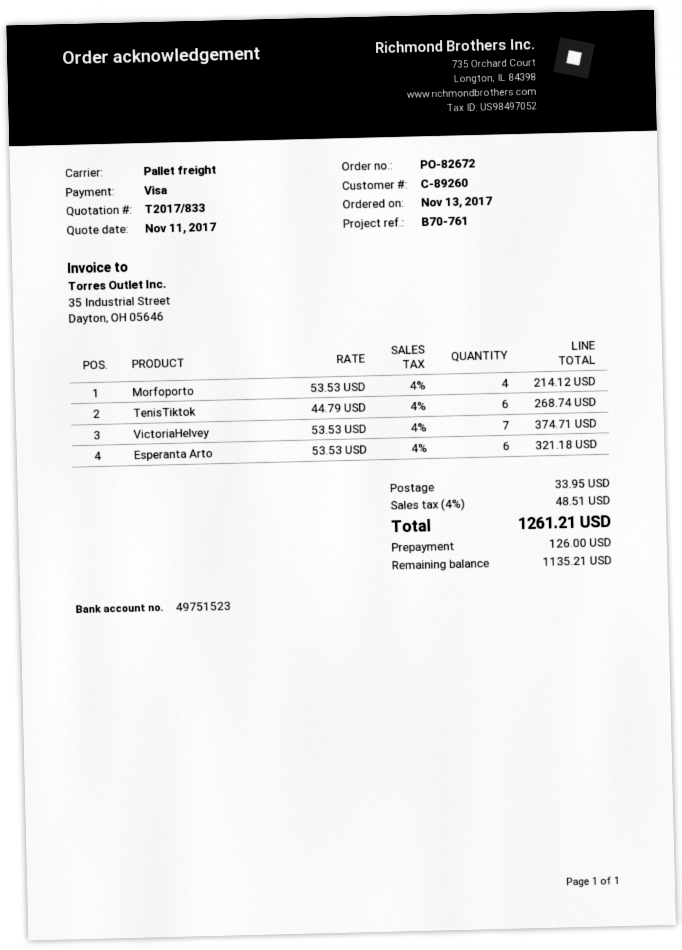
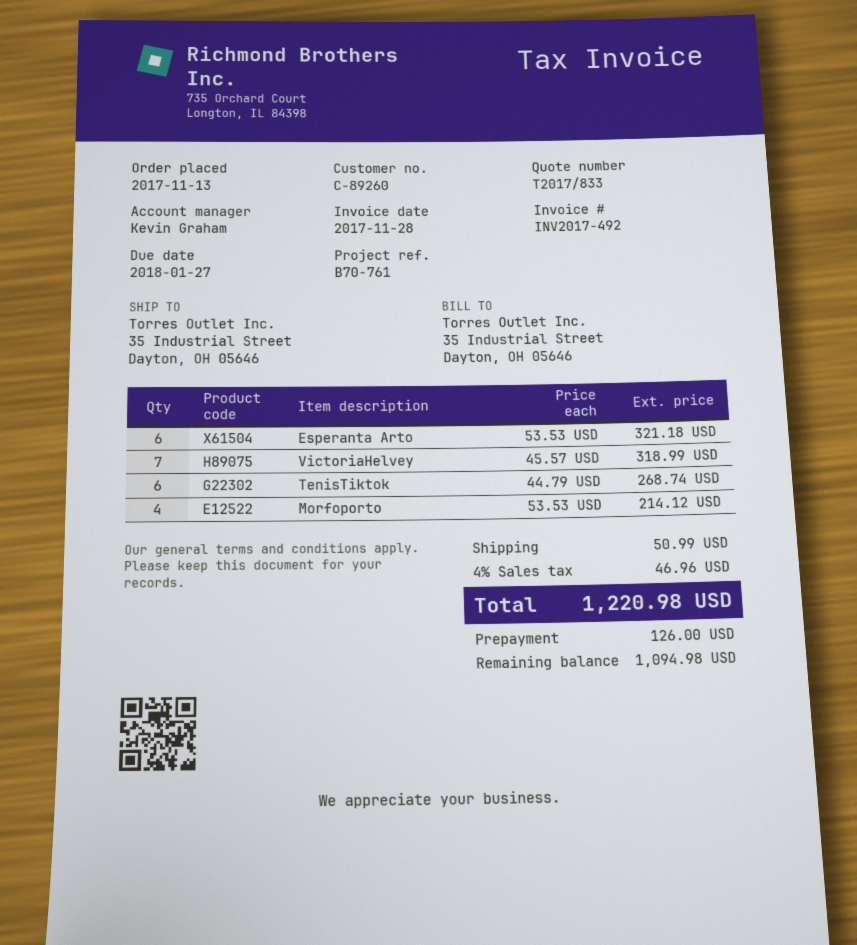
VictoriaHelvey: 7 x 53.53 = 374.71 -> 7 x 45.57 = 318.99
shipping: 33.95 -> 50.99
tax: 4% = 48.51 -> 4% = 46.96
total: 1261.21 -> 1220.98
balance: 1135.21 -> 1094.98

